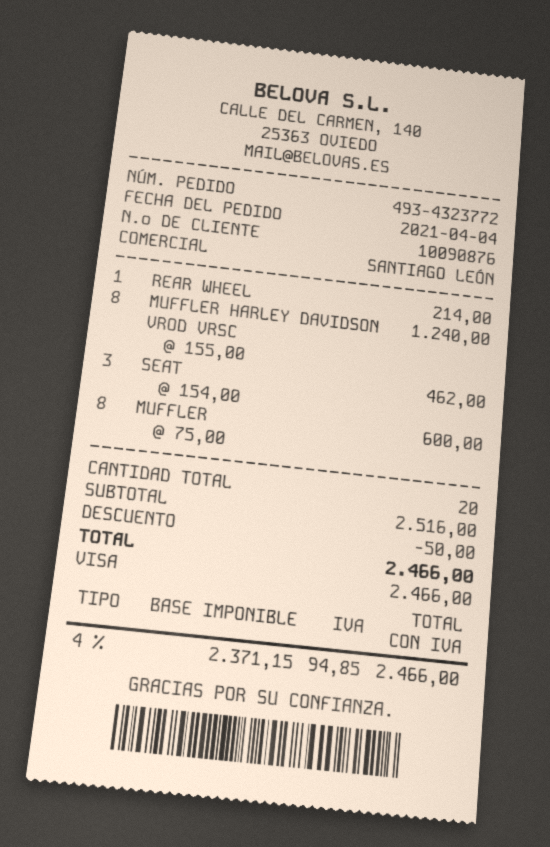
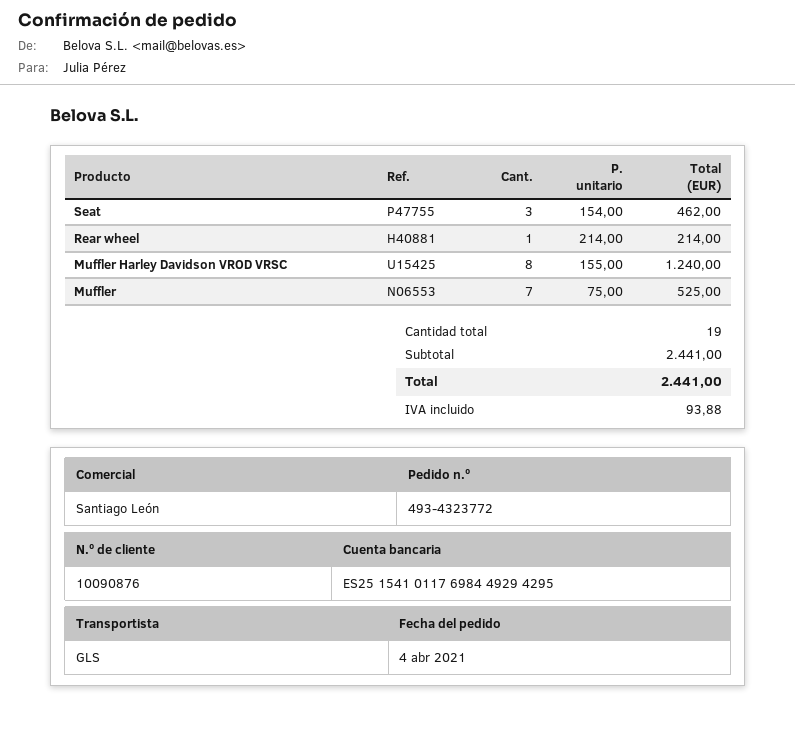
MUFFLER: 8 x 75.00 = 600.00 -> 7 x 75.00 = 525.00
total quantity: 20 -> 19
subtotal: 2516.00 -> 2441.00
discount: 50.00 -> none
tax: 94.85 -> 93.88
total: 2466.00 -> 2441.00

